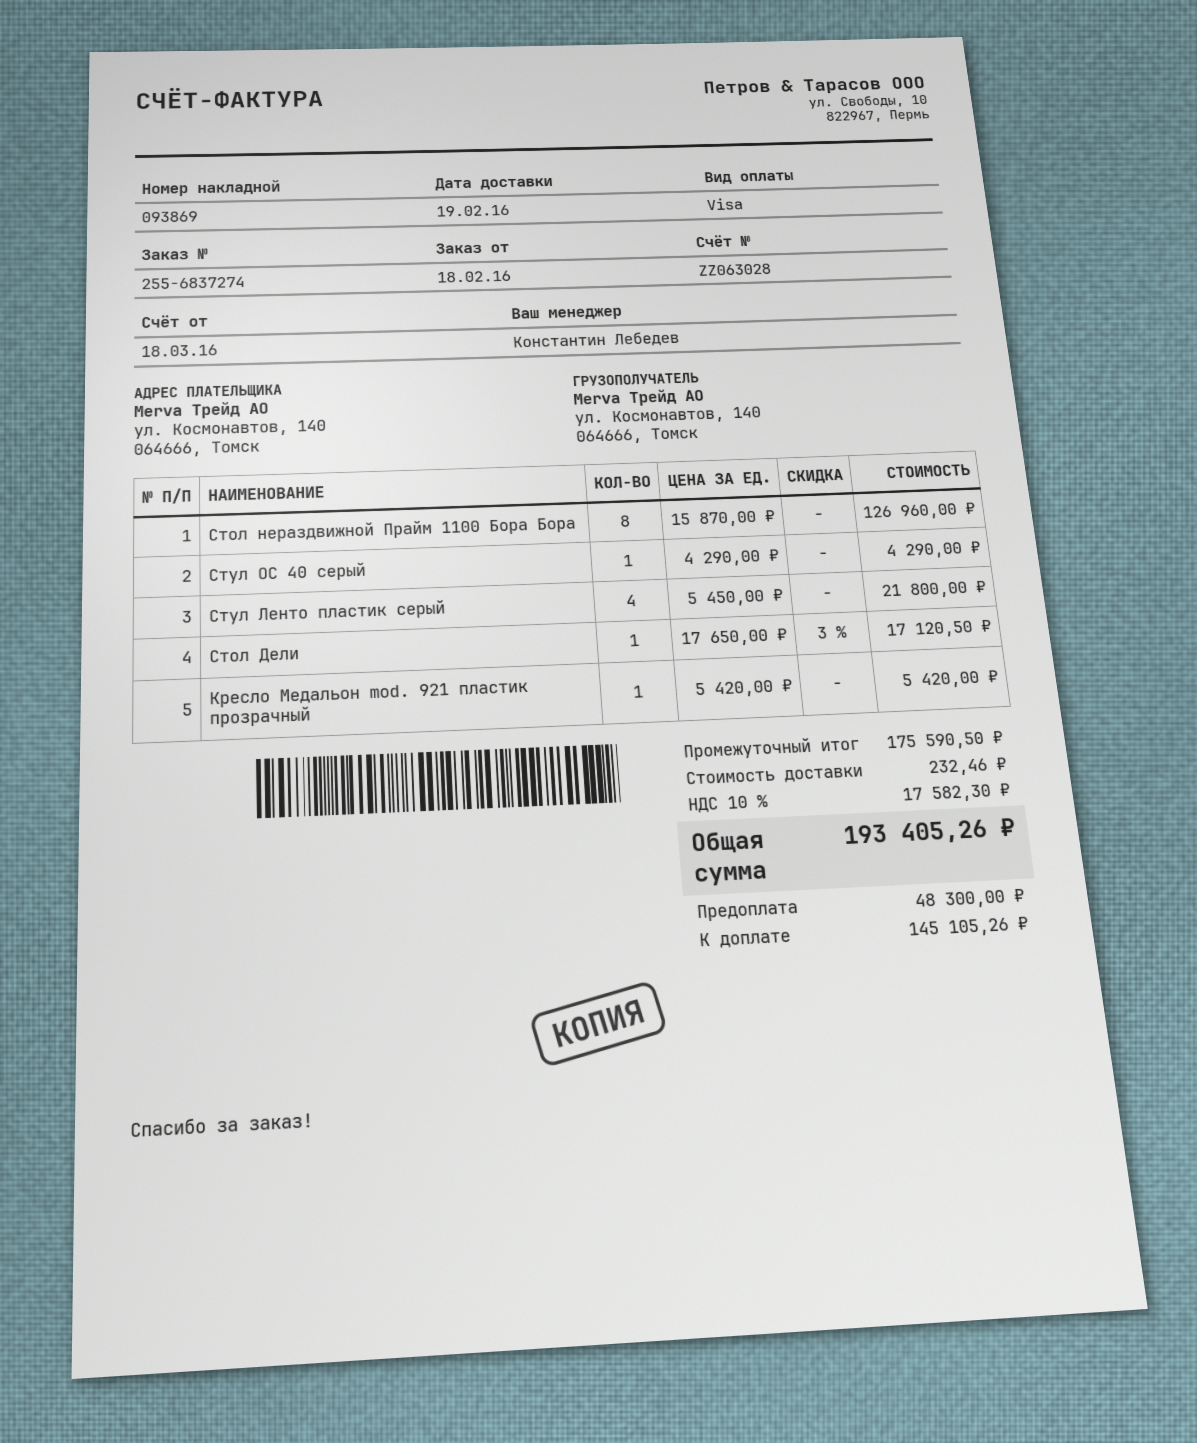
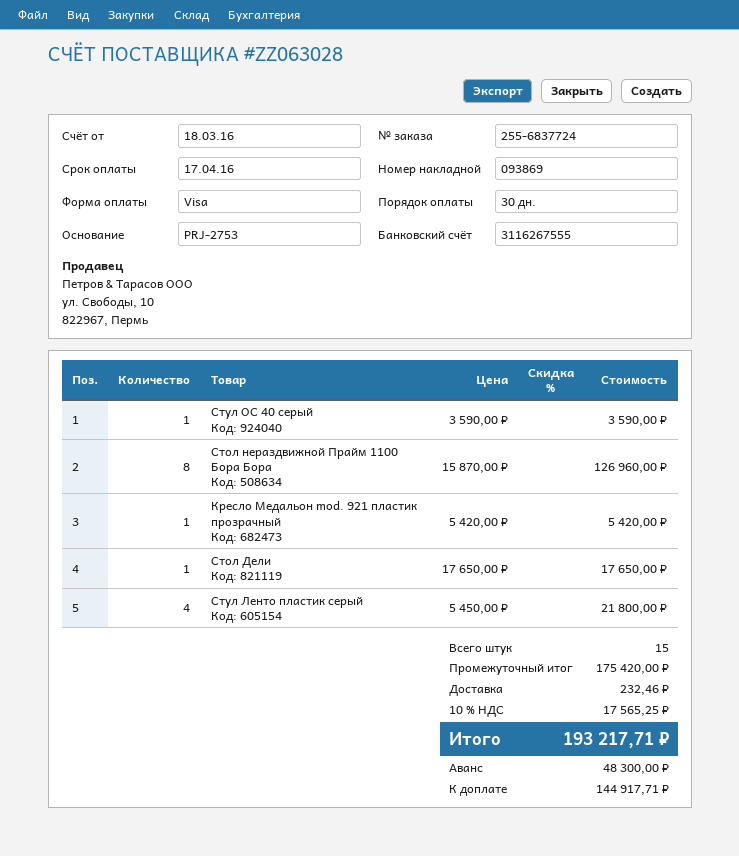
order number: 255-6837274 -> 255-6837724
Стул ОС 40 серый: 1 x 4290.00 = 4290.00 -> 1 x 3590.00 = 3590.00
Стол Дели: 1 x 17650.00 - 3% = 17120.50 -> 1 x 17650.00 = 17650.00
subtotal: 175590.50 -> 175420.00
tax: 10% = 17582.30 -> 10% = 17565.25
total: 193405.26 -> 193217.71
balance: 145105.26 -> 144917.71

